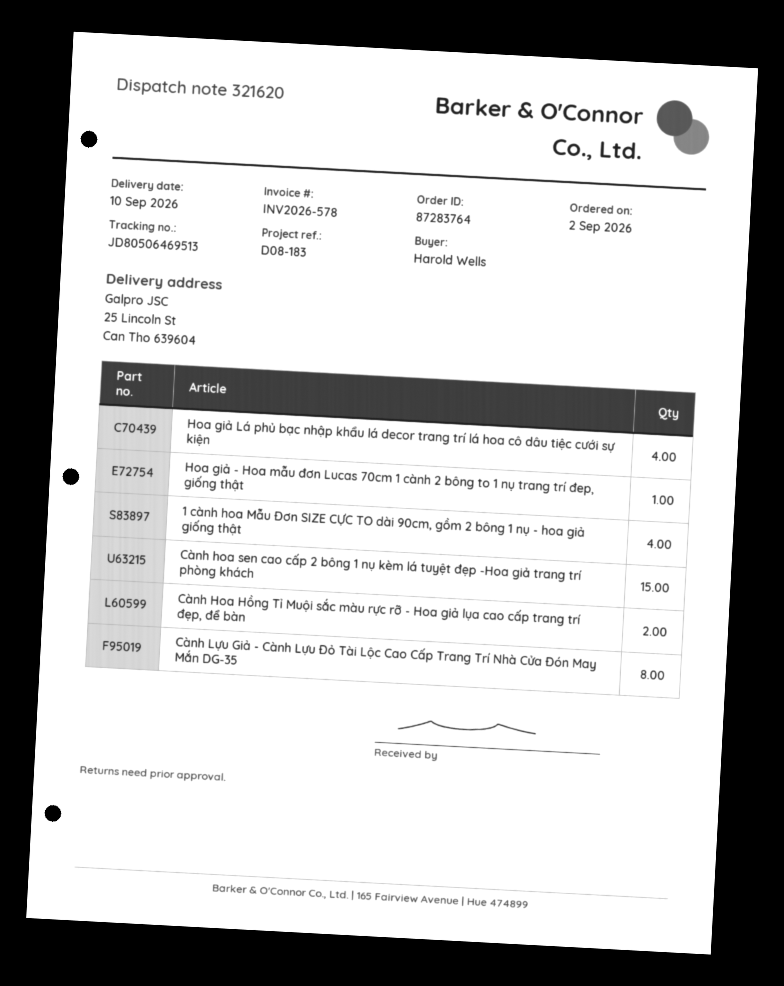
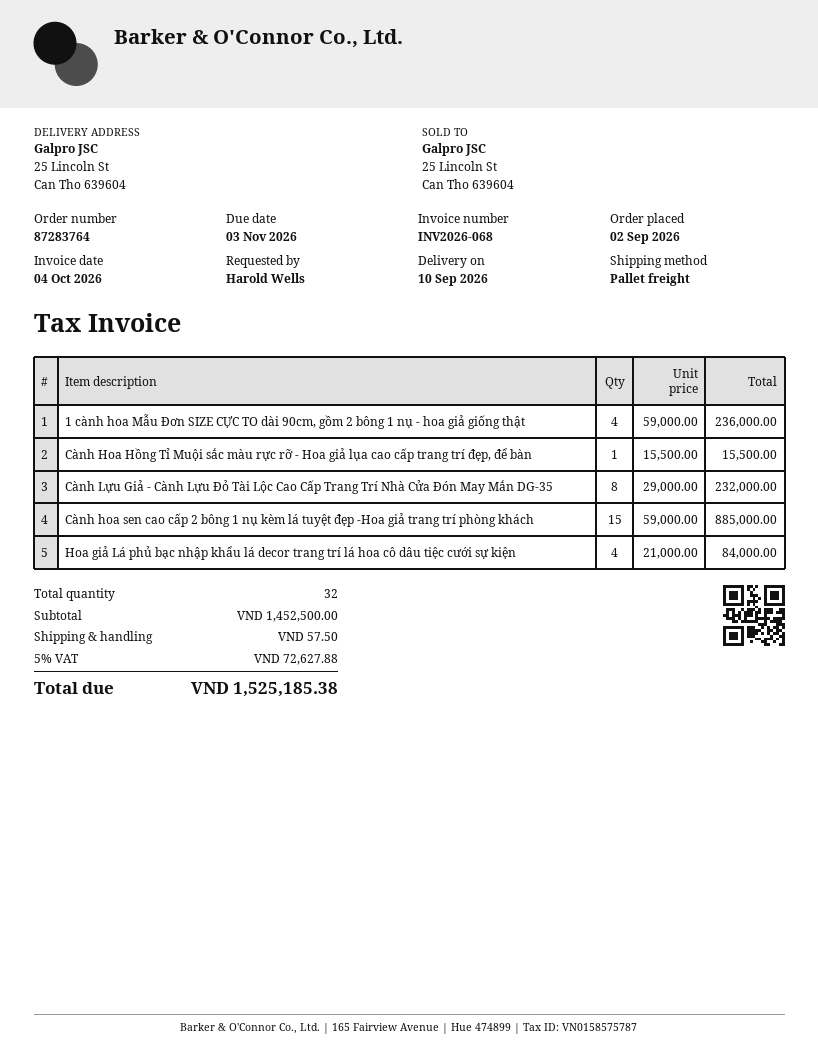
invoice number: INV2026-578 -> INV2026-068
Hoa giả - Hoa mẫu đơn Lucas 70cm 1 cành 2 bông to 1 nụ trang trí đep, giống thật: 1 -> none
Cành Hoa Hồng Tỉ Muội sắc màu rực rỡ - Hoa giả lụa cao cấp trang trí đẹp, để bàn: 2 -> 1

